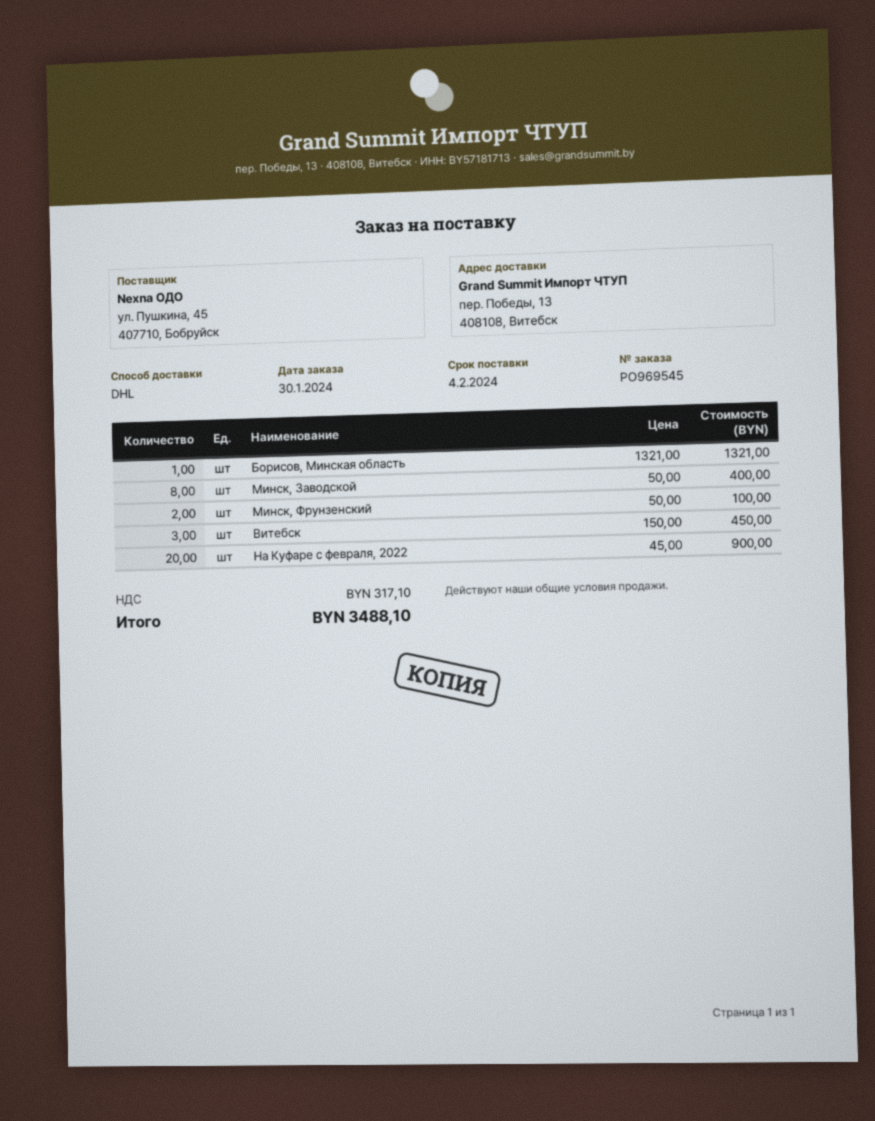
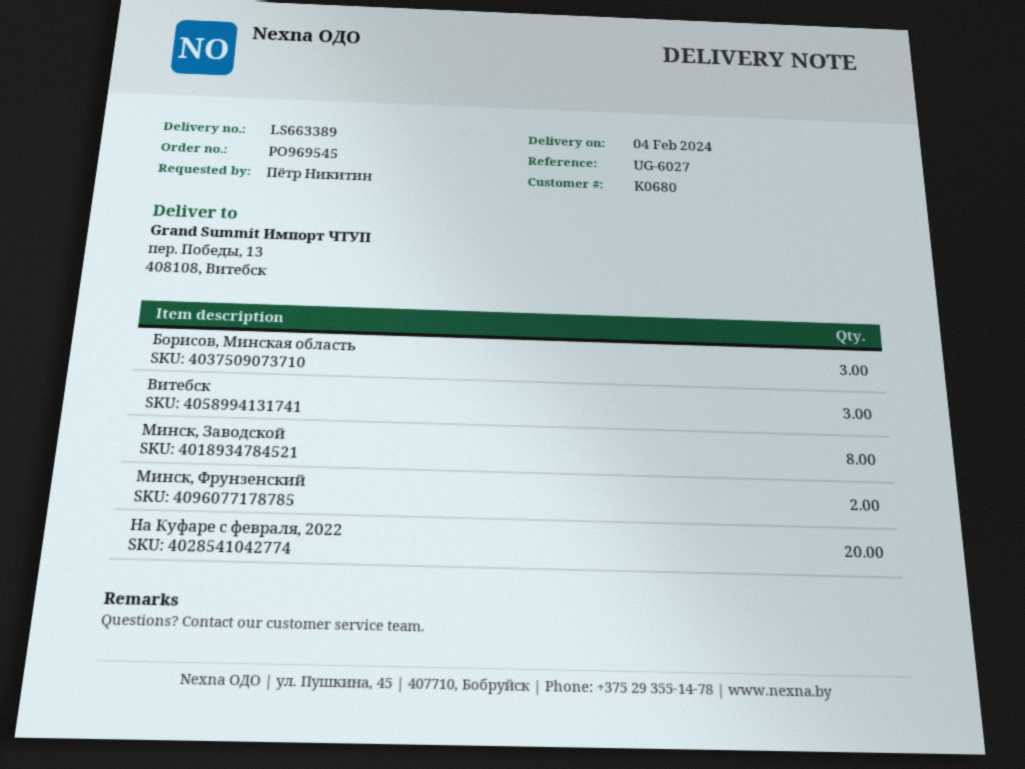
Борисов, Минская область: 1 -> 3

